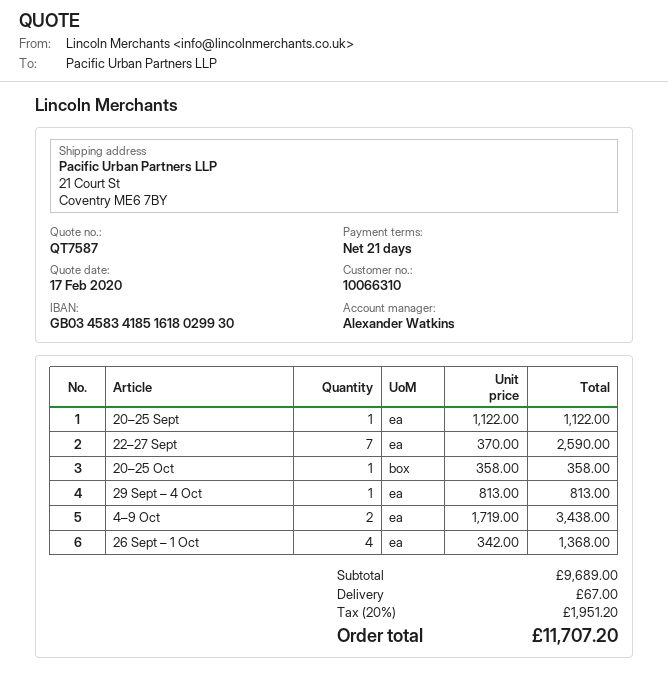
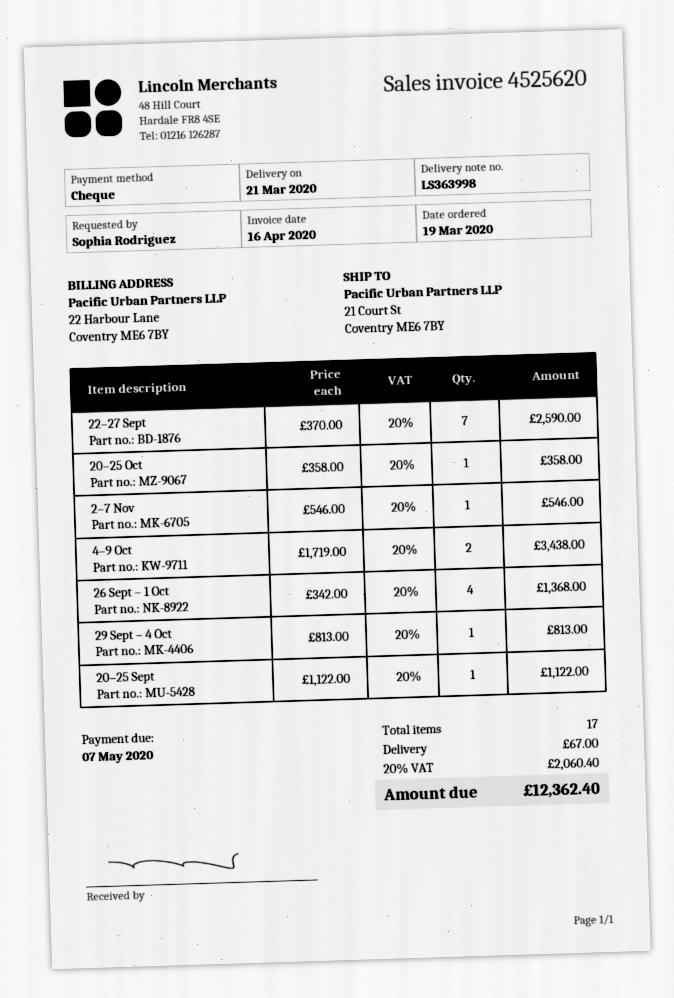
2–7 Nov: none -> 1 x 546.00 = 546.00
tax: 20% = 1951.20 -> 20% = 2060.40
total: 11707.20 -> 12362.40

